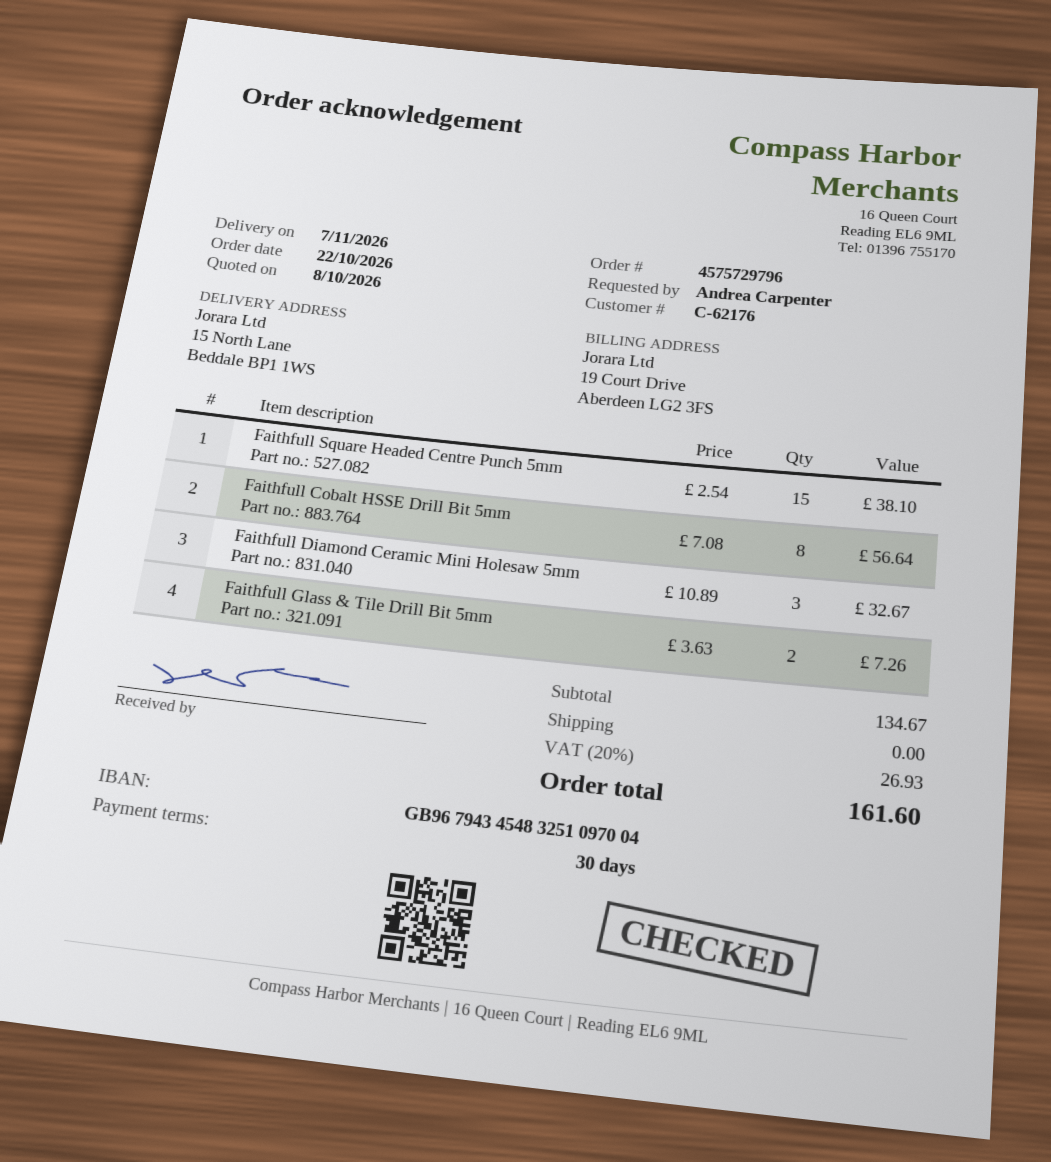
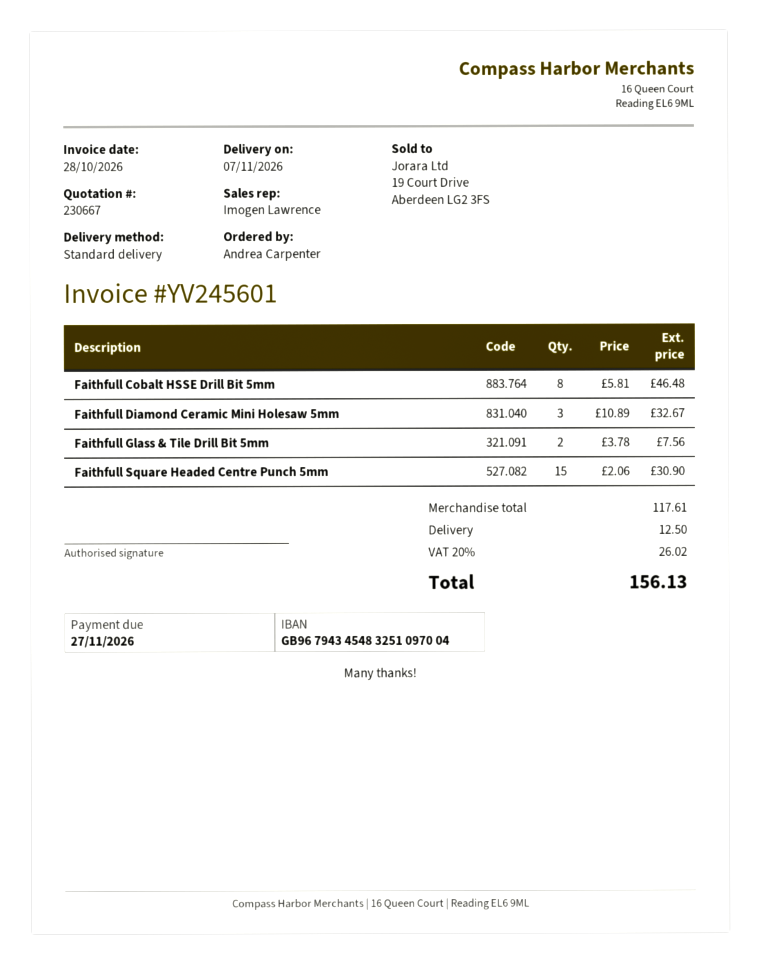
Faithfull Square Headed Centre Punch 5mm: 15 x 2.54 = 38.10 -> 15 x 2.06 = 30.90
Faithfull Cobalt HSSE Drill Bit 5mm: 8 x 7.08 = 56.64 -> 8 x 5.81 = 46.48
Faithfull Glass & Tile Drill Bit 5mm: 2 x 3.63 = 7.26 -> 2 x 3.78 = 7.56
subtotal: 134.67 -> 117.61
shipping: 0.00 -> 12.50
tax: 20% = 26.93 -> 20% = 26.02
total: 161.60 -> 156.13

